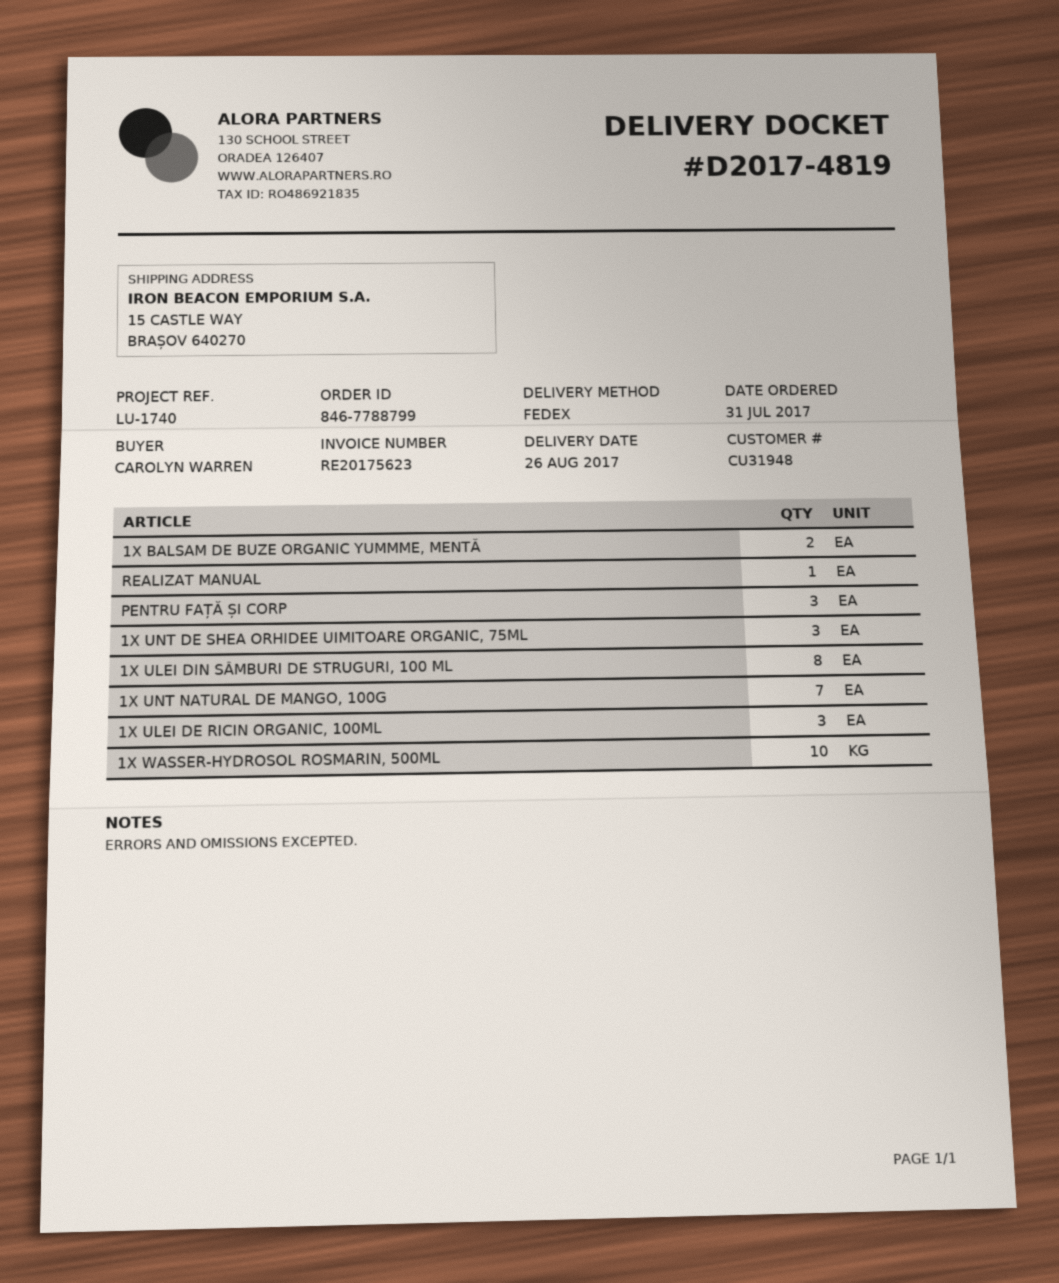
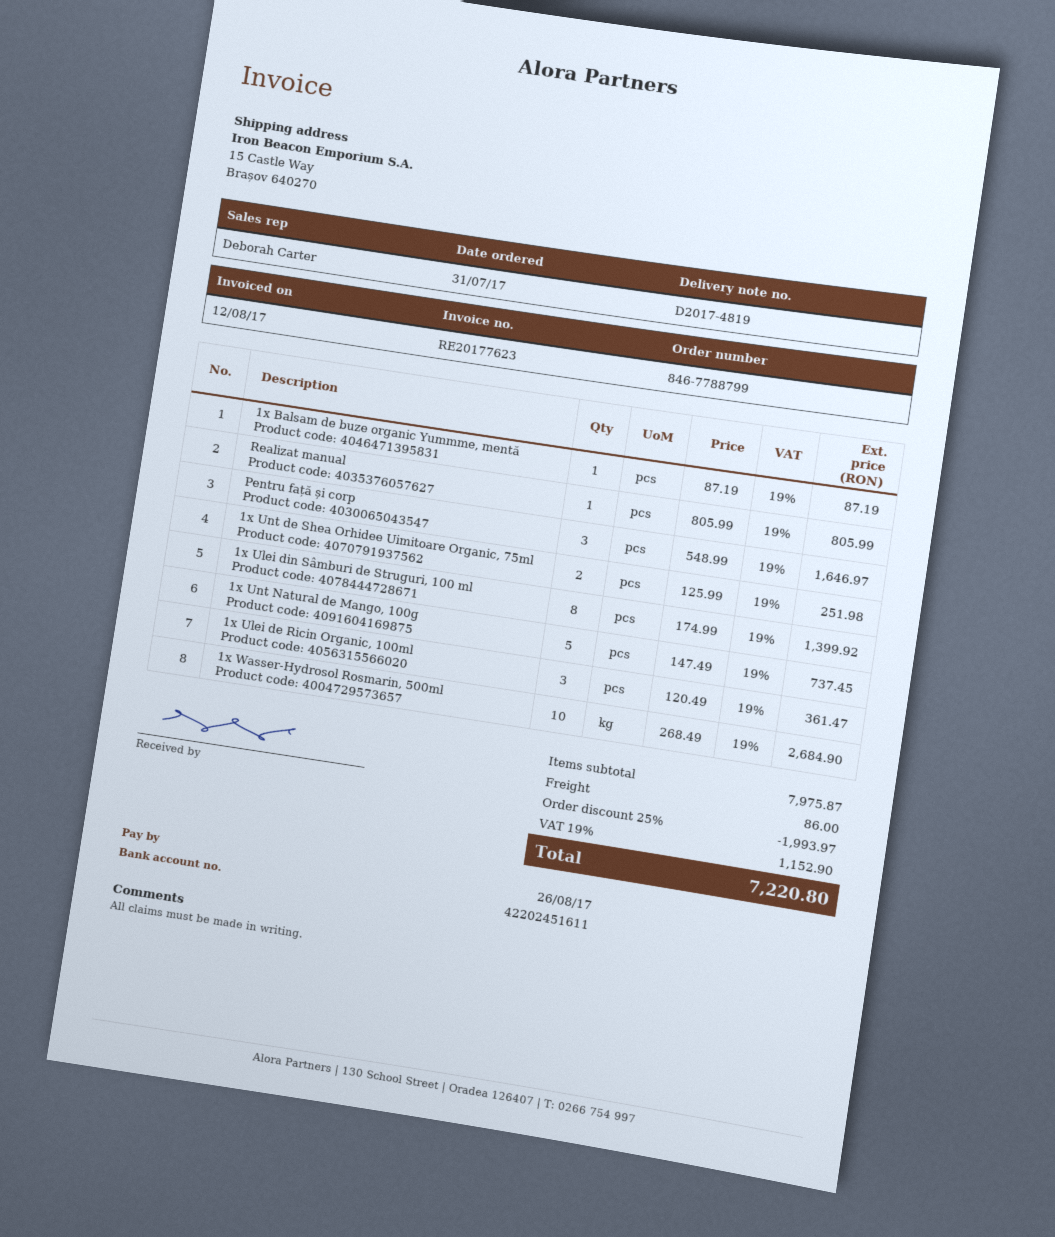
invoice number: RE20175623 -> RE20177623
1X BALSAM DE BUZE ORGANIC YUMMME, MENTĂ: 2 -> 1
1X UNT DE SHEA ORHIDEE UIMITOARE ORGANIC, 75ML: 3 -> 2
1X UNT NATURAL DE MANGO, 100G: 7 -> 5

